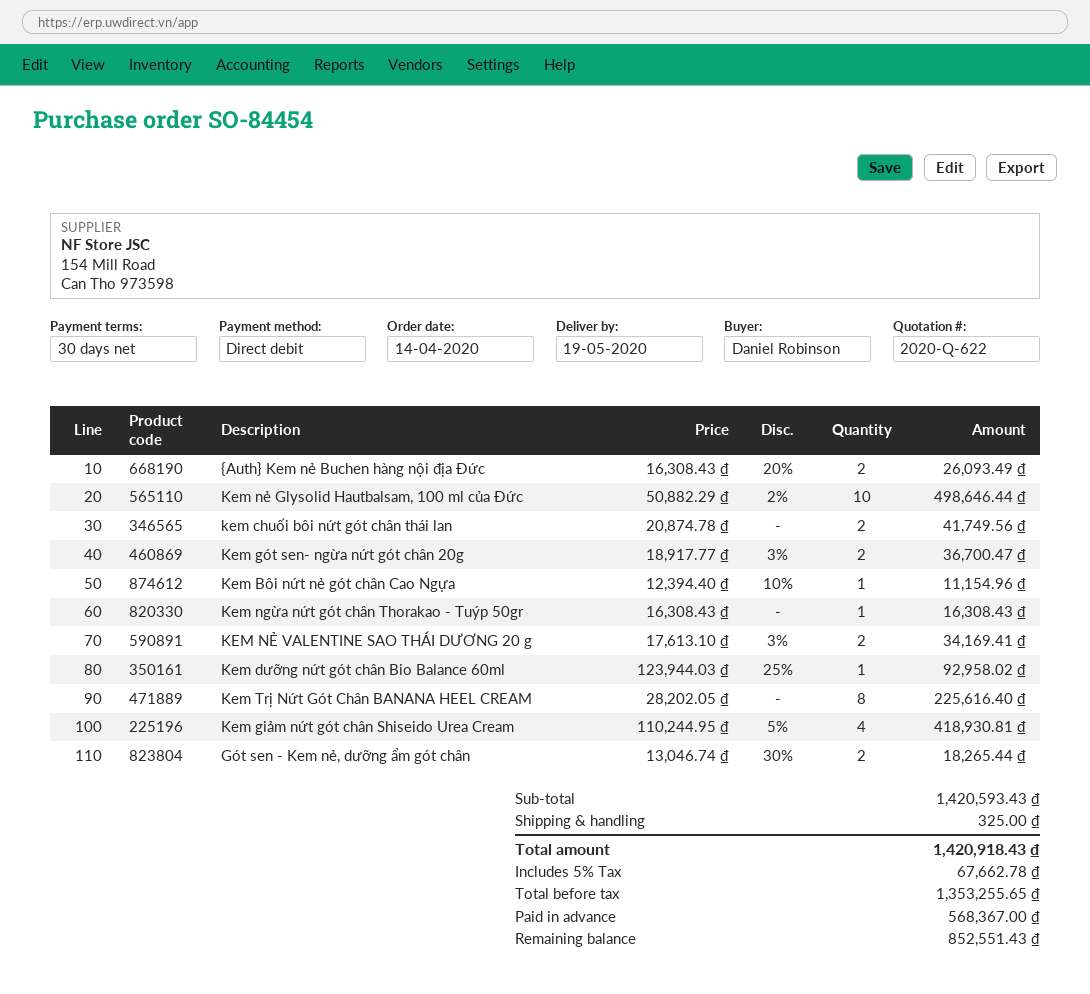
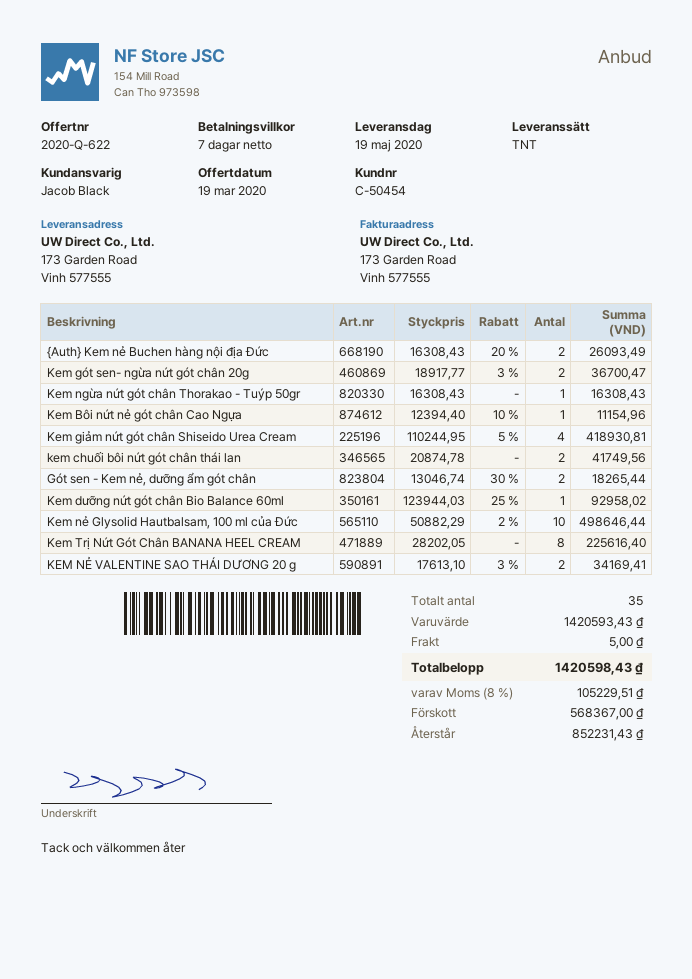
payment terms: 30 days -> 7 days
shipping: 325.00 -> 5.00
tax: 5% = 67662.78 -> 8% = 105229.51
total: 1420918.43 -> 1420598.43
balance: 852551.43 -> 852231.43

